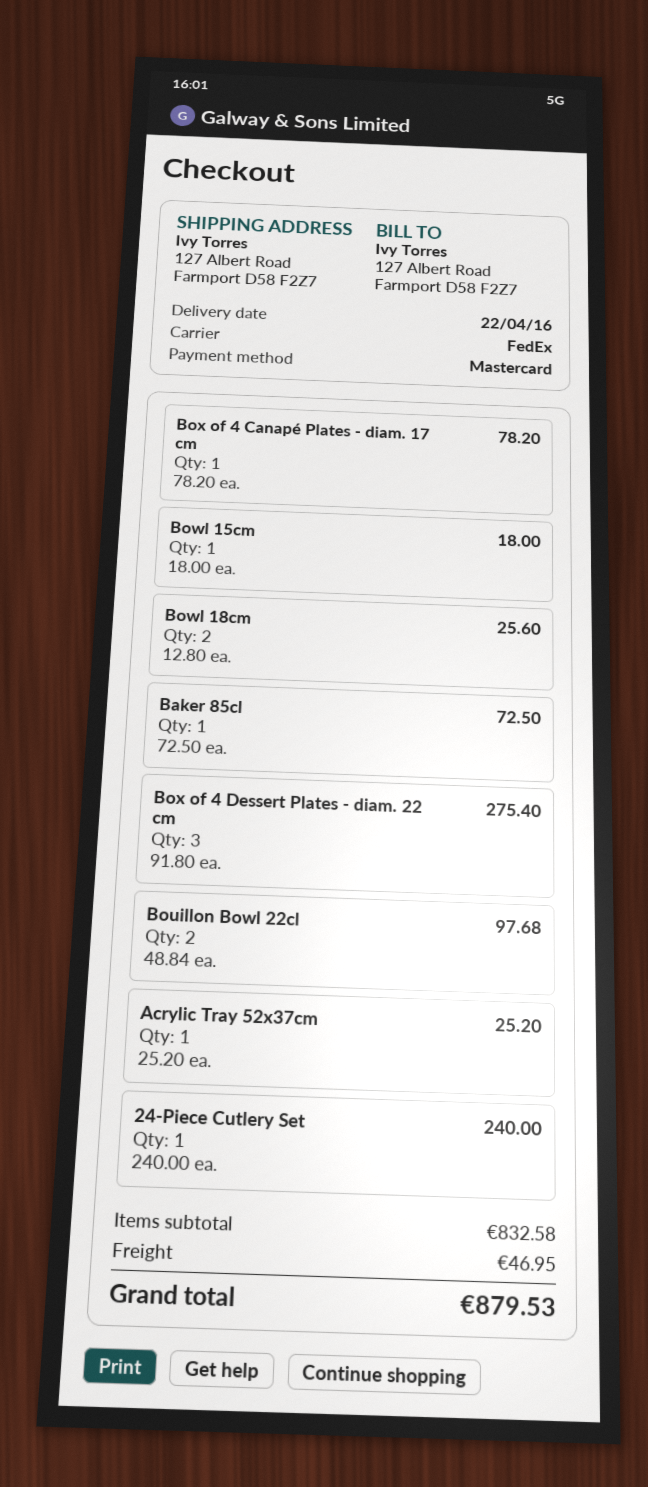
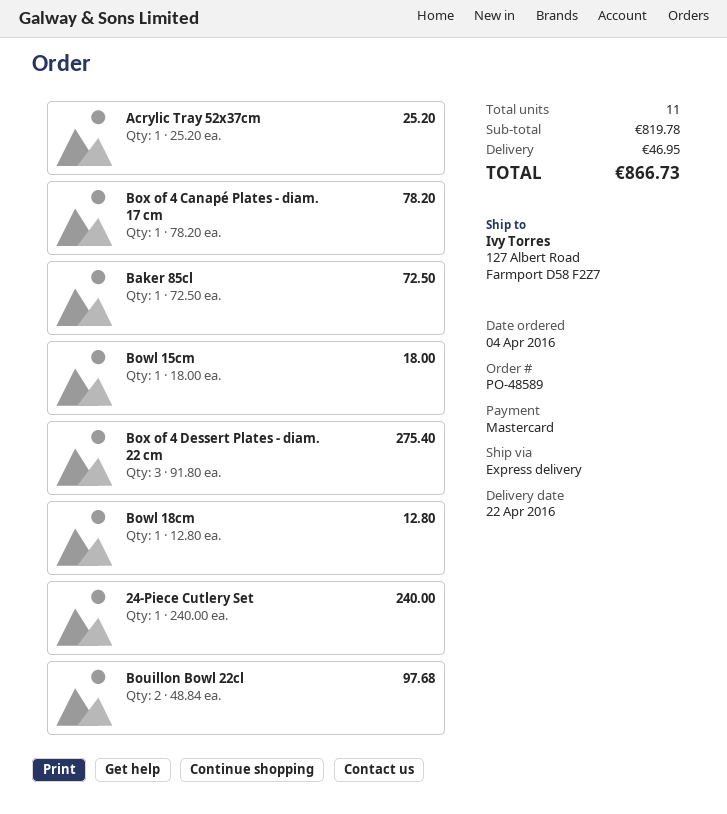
shipping method: FedEx -> express
Bowl 18cm: 2 x 12.80 = 25.60 -> 1 x 12.80 = 12.80
subtotal: 832.58 -> 819.78
total: 879.53 -> 866.73

